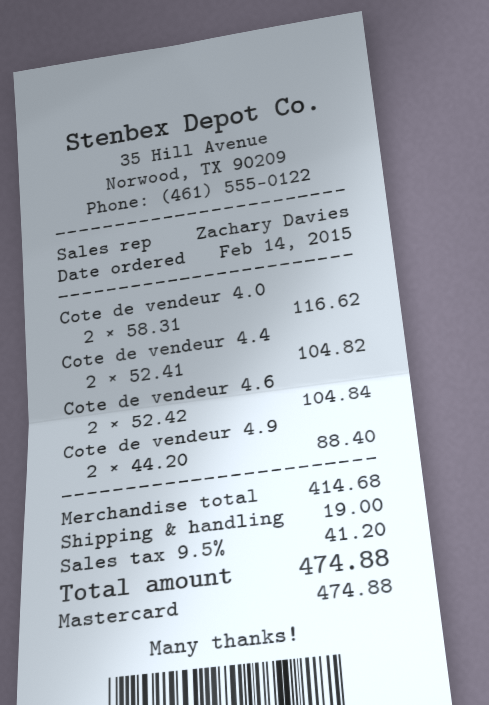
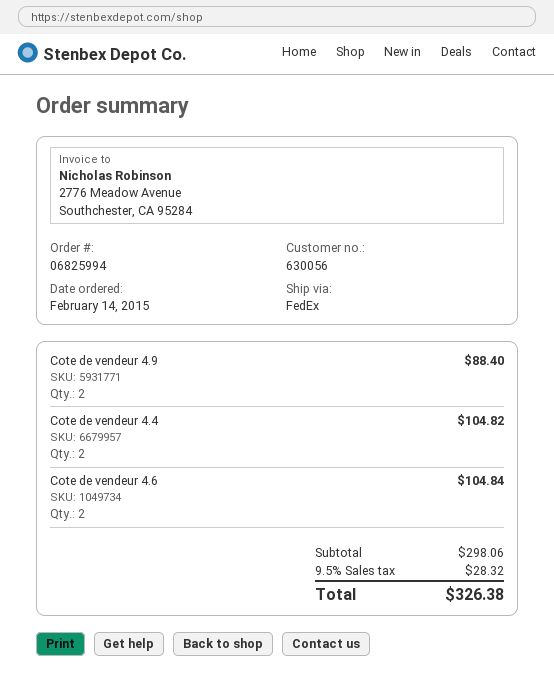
Cote de vendeur 4.0: 2 for 116.62 -> none
subtotal: 414.68 -> 298.06
shipping: 19.00 -> none
tax: 9.5% = 41.20 -> 9.5% = 28.32
total: 474.88 -> 326.38

